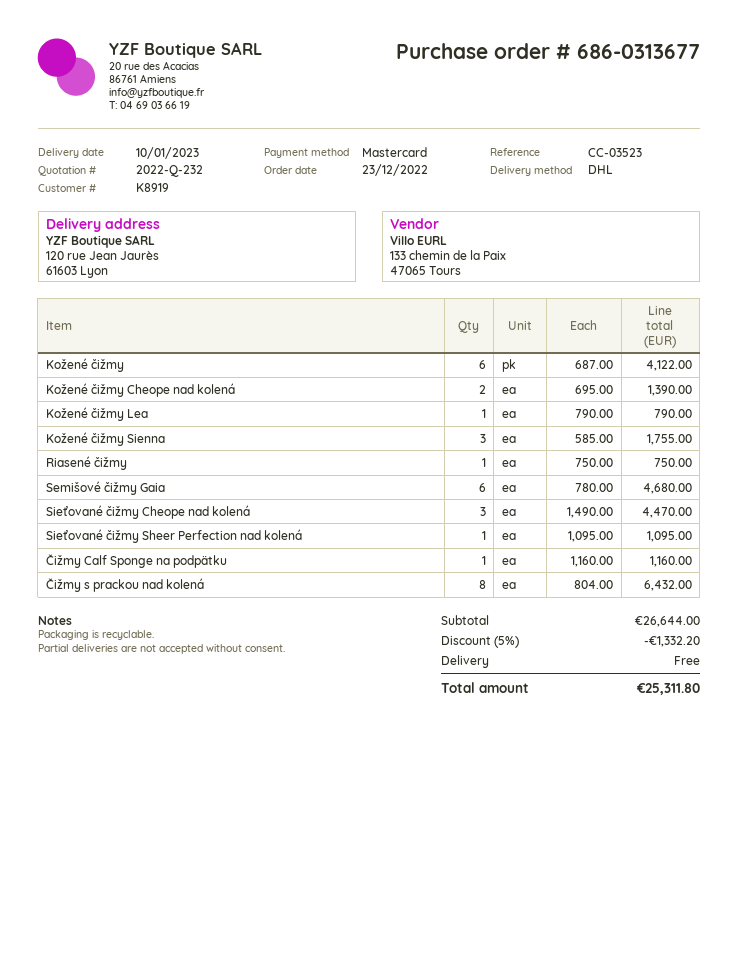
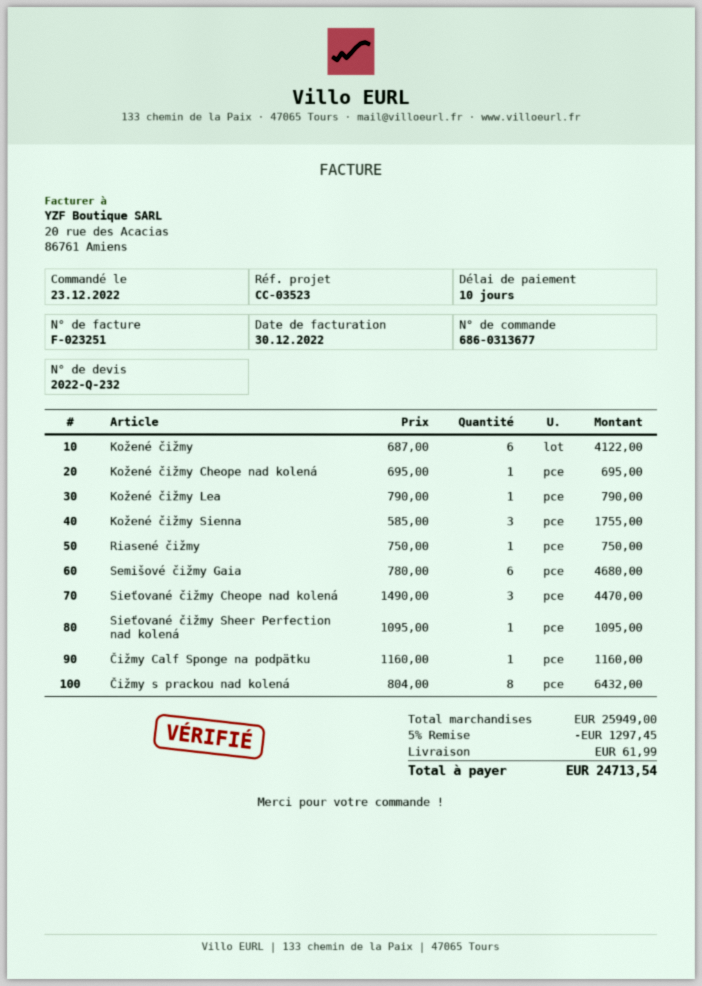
Kožené čižmy Cheope nad kolená: 2 x 695.00 = 1390.00 -> 1 x 695.00 = 695.00
subtotal: 26644.00 -> 25949.00
discount: 5% = 1332.20 -> 5% = 1297.45
shipping: 0.00 -> 61.99
total: 25311.80 -> 24713.54

